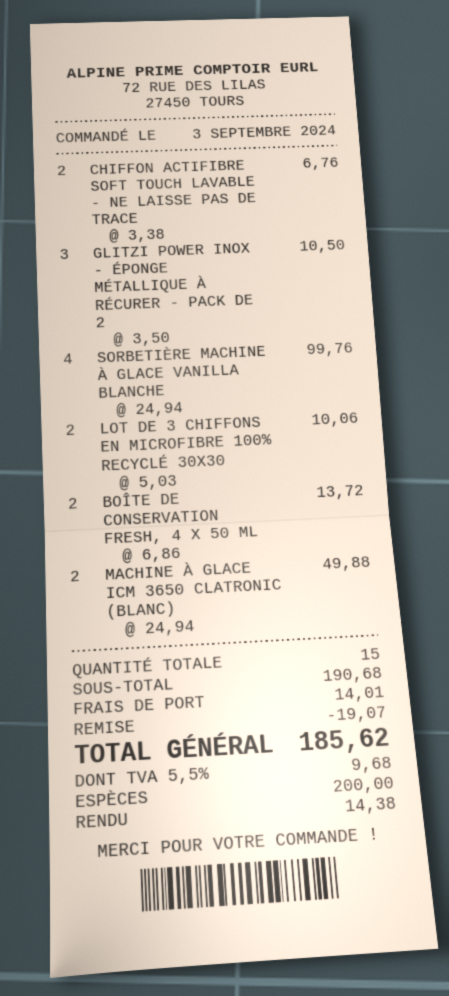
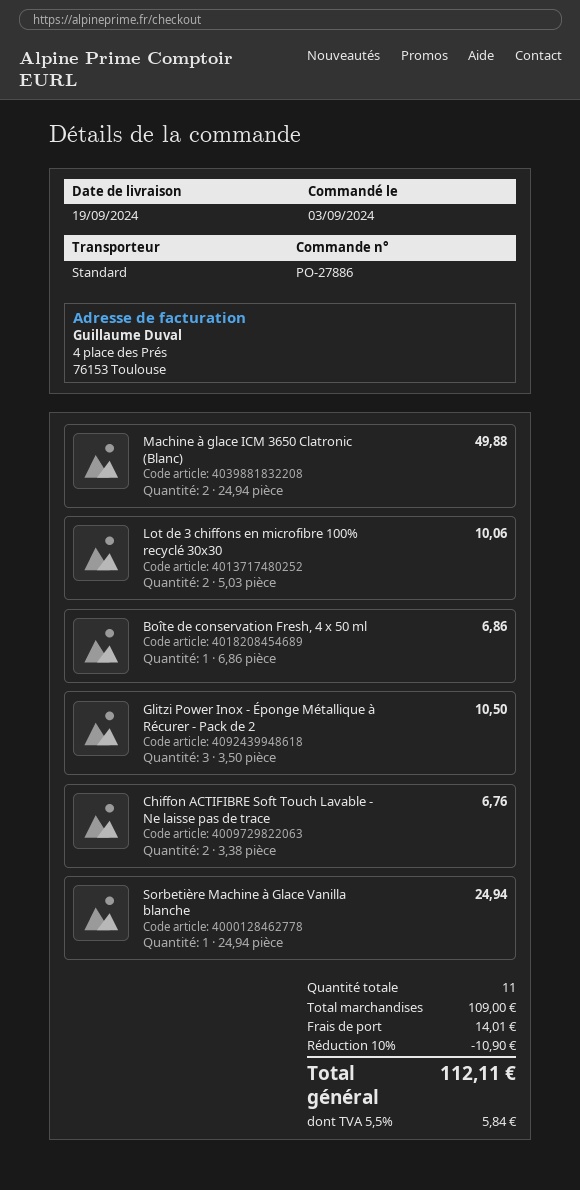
SORBETIÈRE MACHINE À GLACE VANILLA BLANCHE: 4 x 24.94 = 99.76 -> 1 x 24.94 = 24.94
BOÎTE DE CONSERVATION FRESH, 4 X 50 ML: 2 x 6.86 = 13.72 -> 1 x 6.86 = 6.86
total quantity: 15 -> 11
subtotal: 190.68 -> 109.00
discount: 19.07 -> 10.90
tax: 5.5% = 9.68 -> 5.5% = 5.84
total: 185.62 -> 112.11

